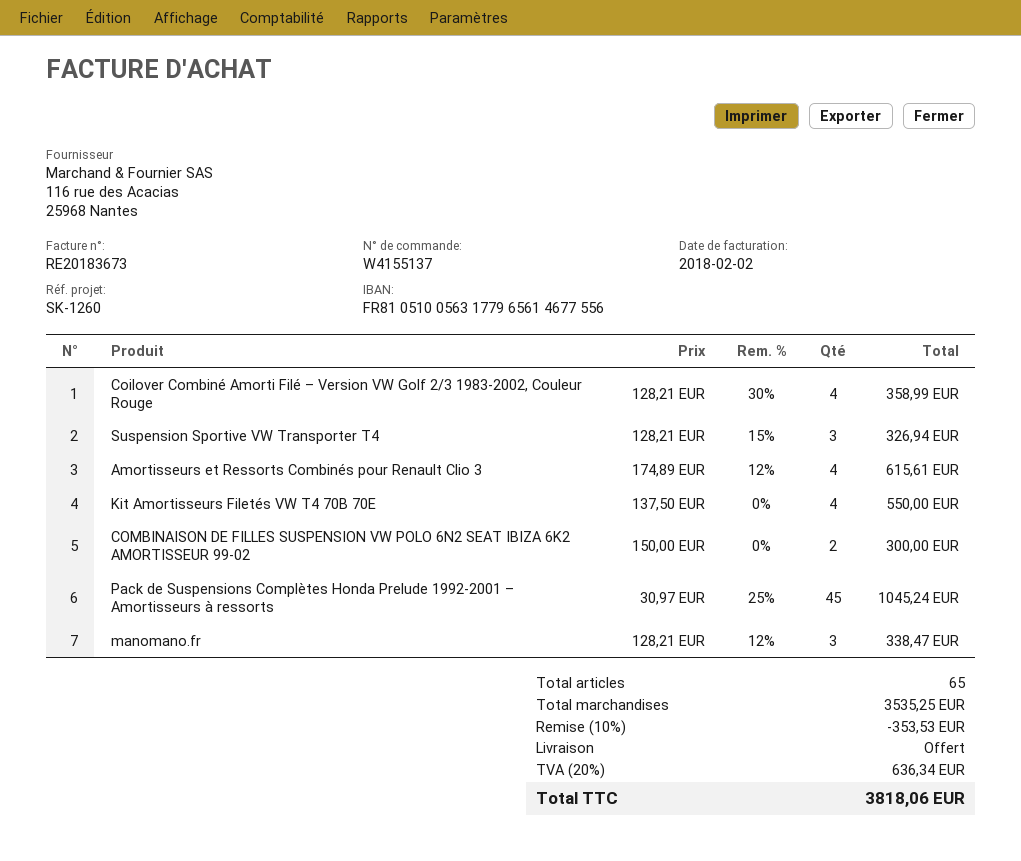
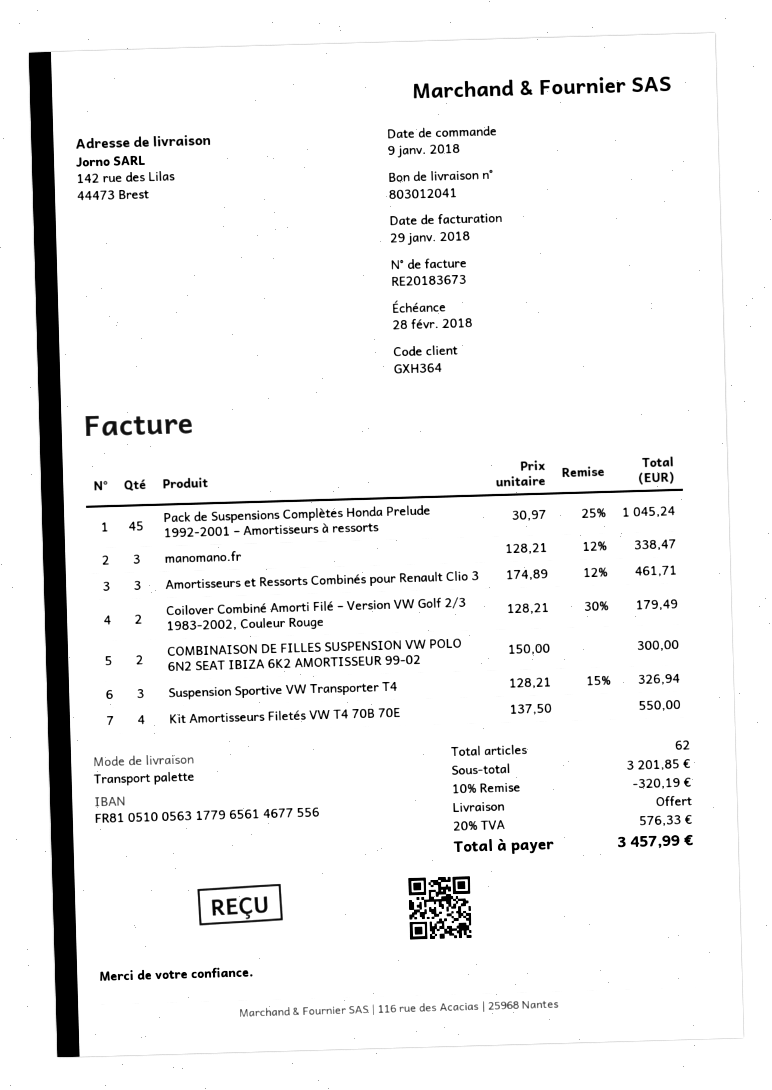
invoice date: 2018-02-02 -> 2018-01-29
Coilover Combiné Amorti Filé – Version VW Golf 2/3 1983‑2002, Couleur Rouge: 4 x 128.21 - 30% = 358.99 -> 2 x 128.21 - 30% = 179.49
Amortisseurs et Ressorts Combinés pour Renault Clio 3: 4 x 174.89 - 12% = 615.61 -> 3 x 174.89 - 12% = 461.71
total quantity: 65 -> 62
subtotal: 3535.25 -> 3201.85
discount: 10% = 353.53 -> 10% = 320.19
tax: 20% = 636.34 -> 20% = 576.33
total: 3818.06 -> 3457.99

